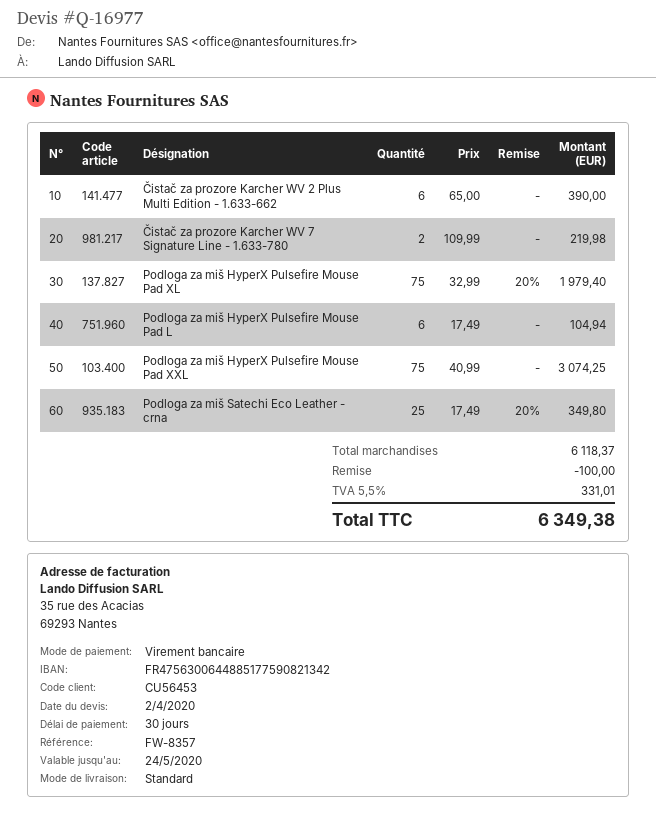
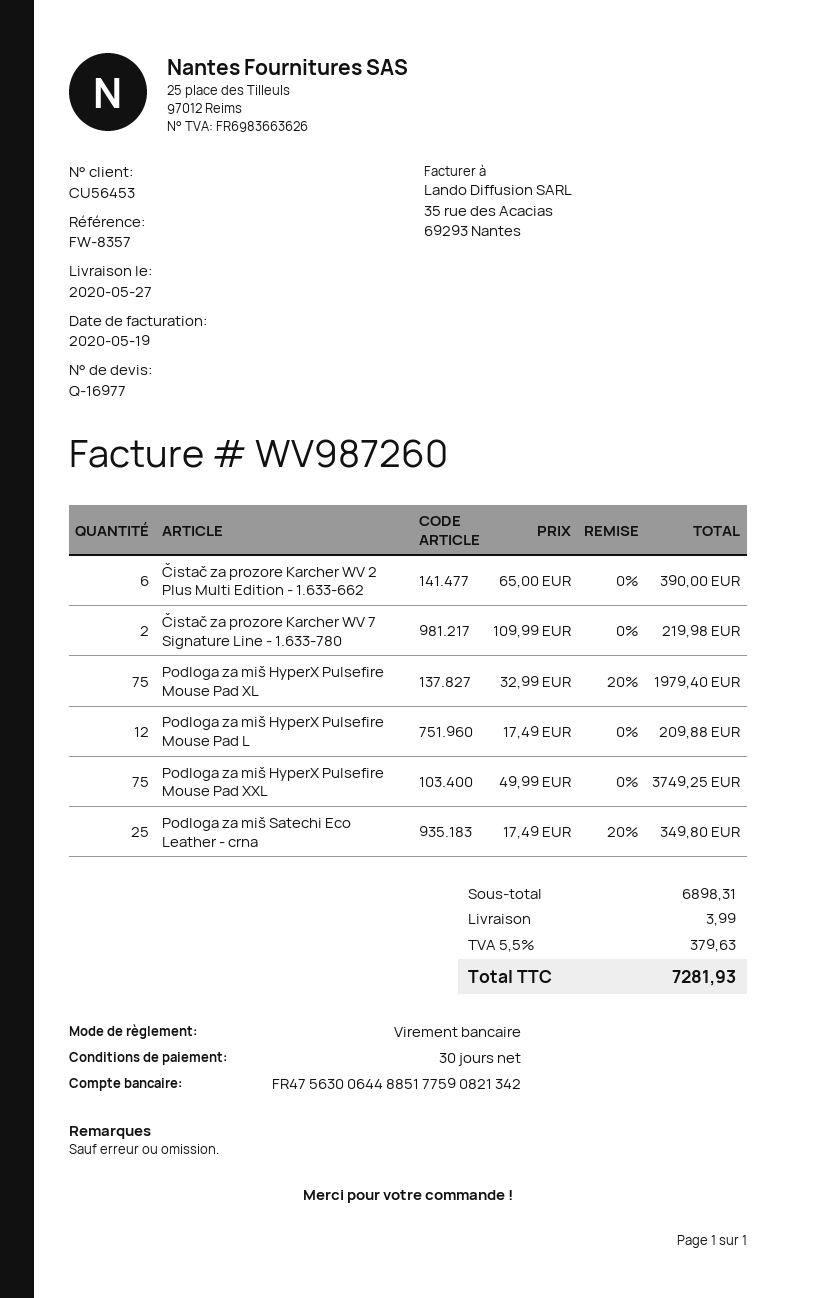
Podloga za miš HyperX Pulsefire Mouse Pad L: 6 x 17.49 = 104.94 -> 12 x 17.49 = 209.88
Podloga za miš HyperX Pulsefire Mouse Pad XXL: 75 x 40.99 = 3074.25 -> 75 x 49.99 = 3749.25
subtotal: 6118.37 -> 6898.31
discount: 100.00 -> none
shipping: none -> 3.99
tax: 5.5% = 331.01 -> 5.5% = 379.63
total: 6349.38 -> 7281.93

